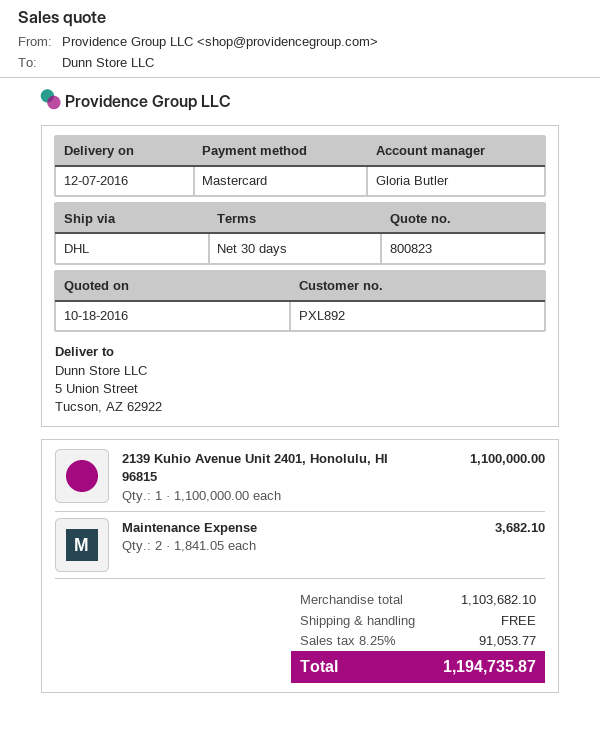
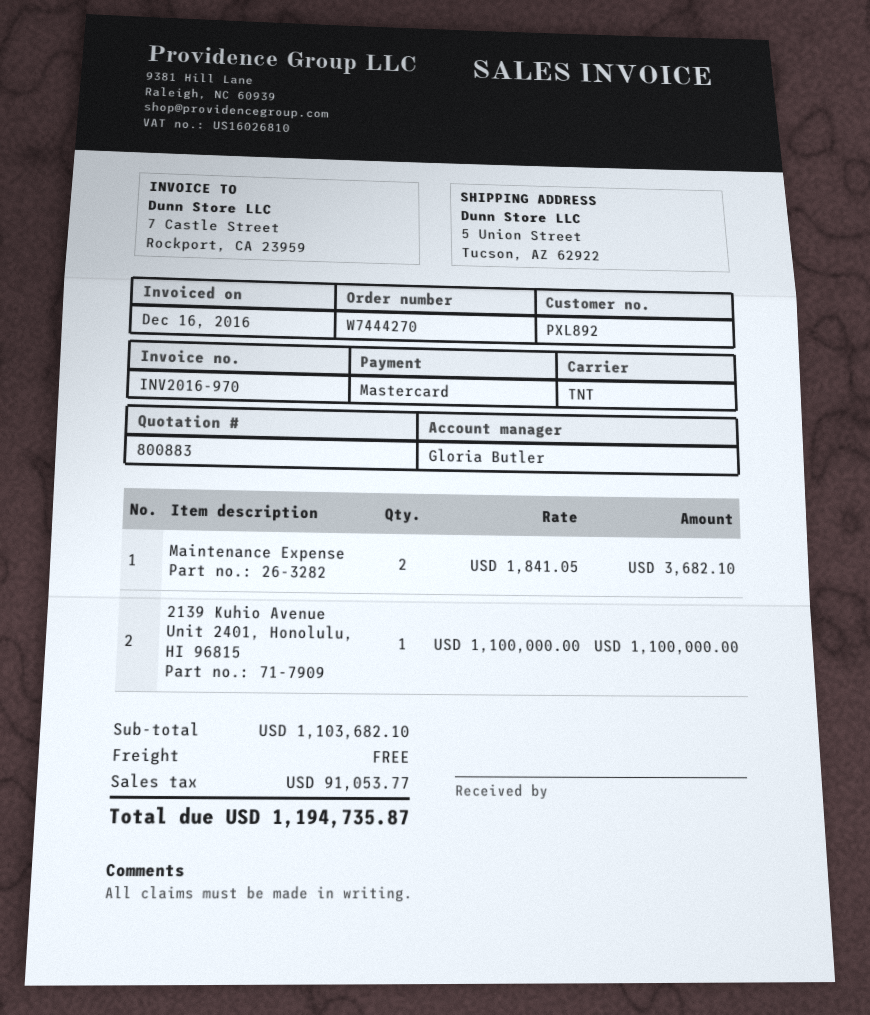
quote number: 800823 -> 800883
shipping method: DHL -> TNT

